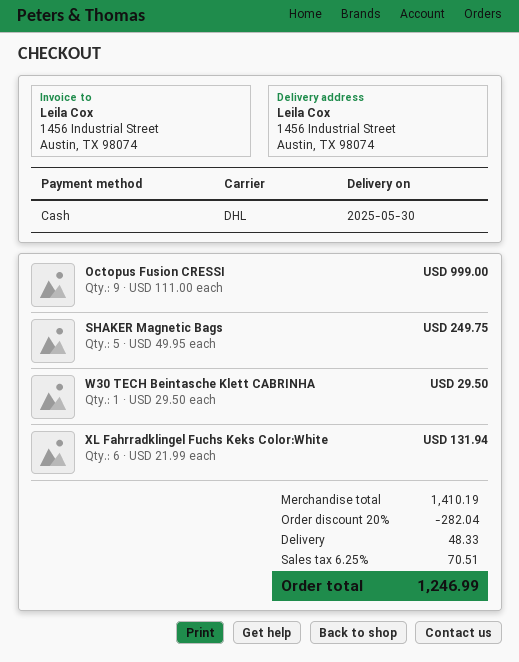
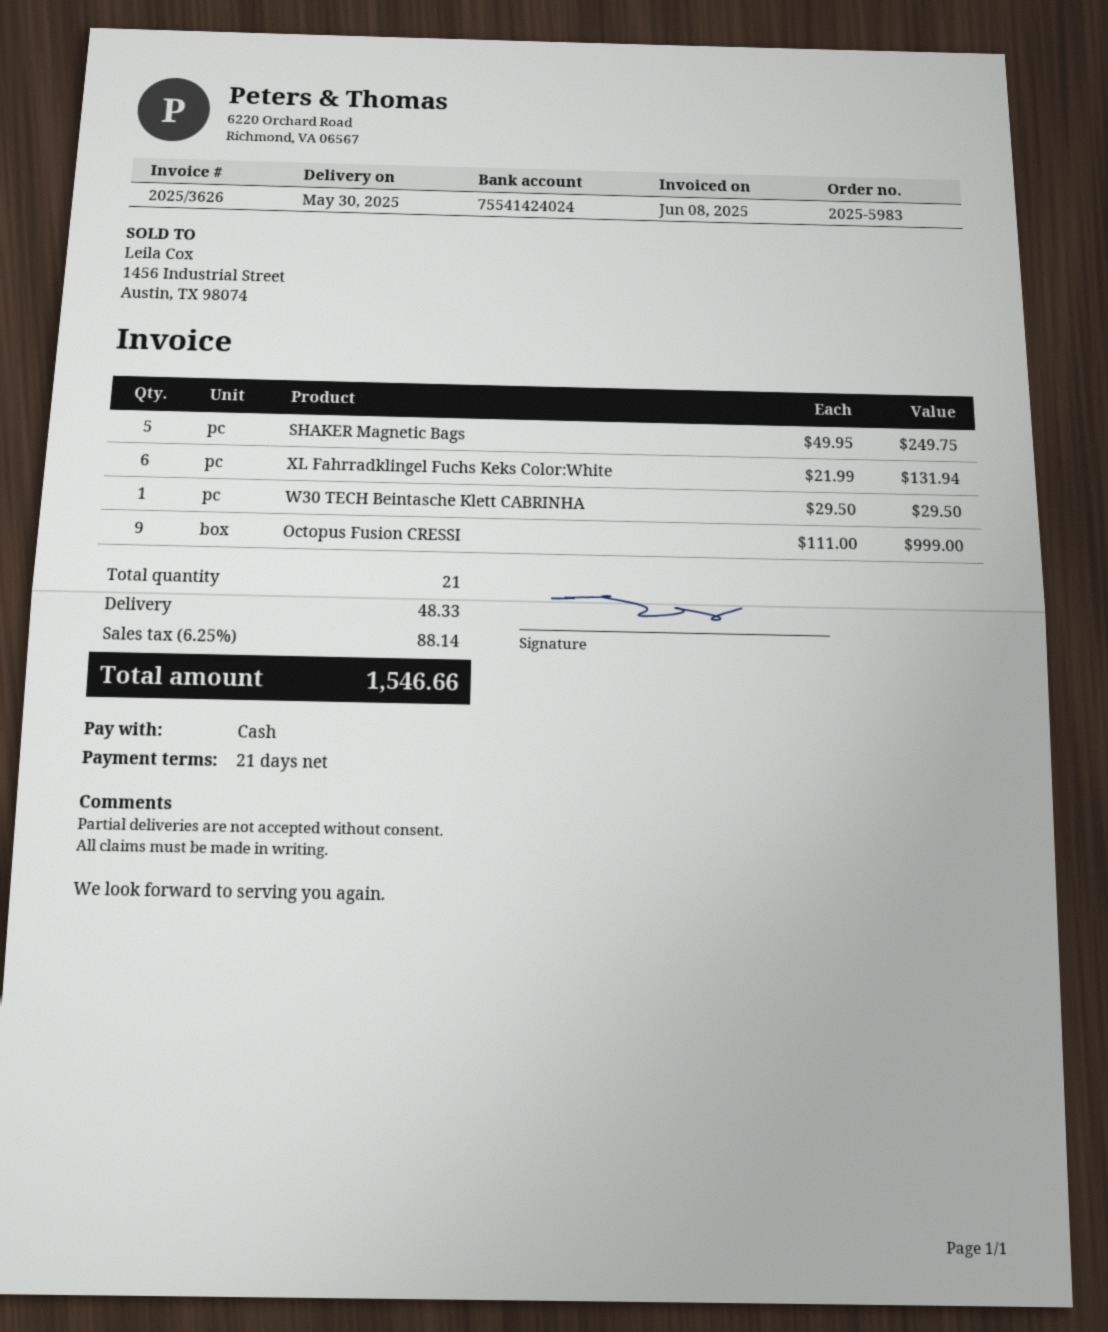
discount: 20% = 282.04 -> none
tax: 6.25% = 70.51 -> 6.25% = 88.14
total: 1246.99 -> 1546.66

